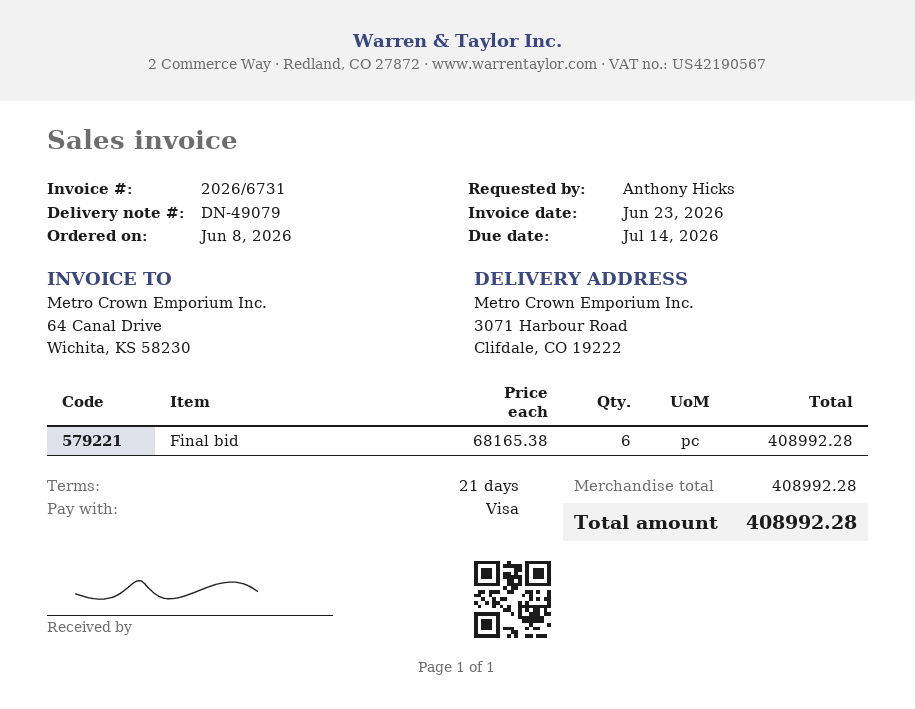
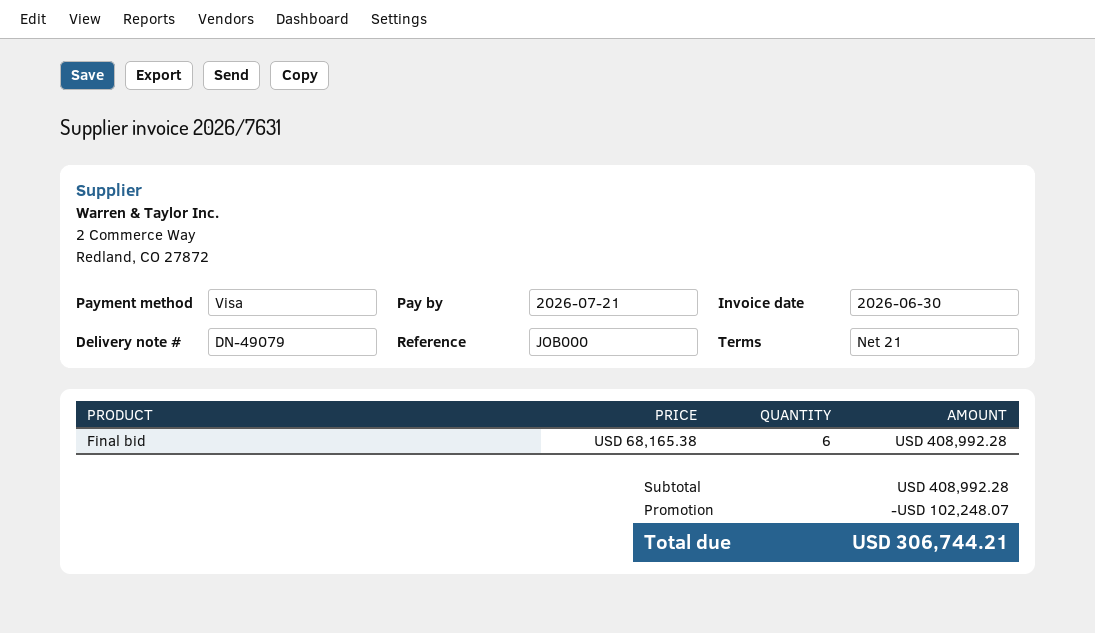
invoice number: 2026/6731 -> 2026/7631
invoice date: 2026-06-23 -> 2026-06-30
due date: 2026-07-14 -> 2026-07-21
discount: none -> 102248.07
total: 408992.28 -> 306744.21

